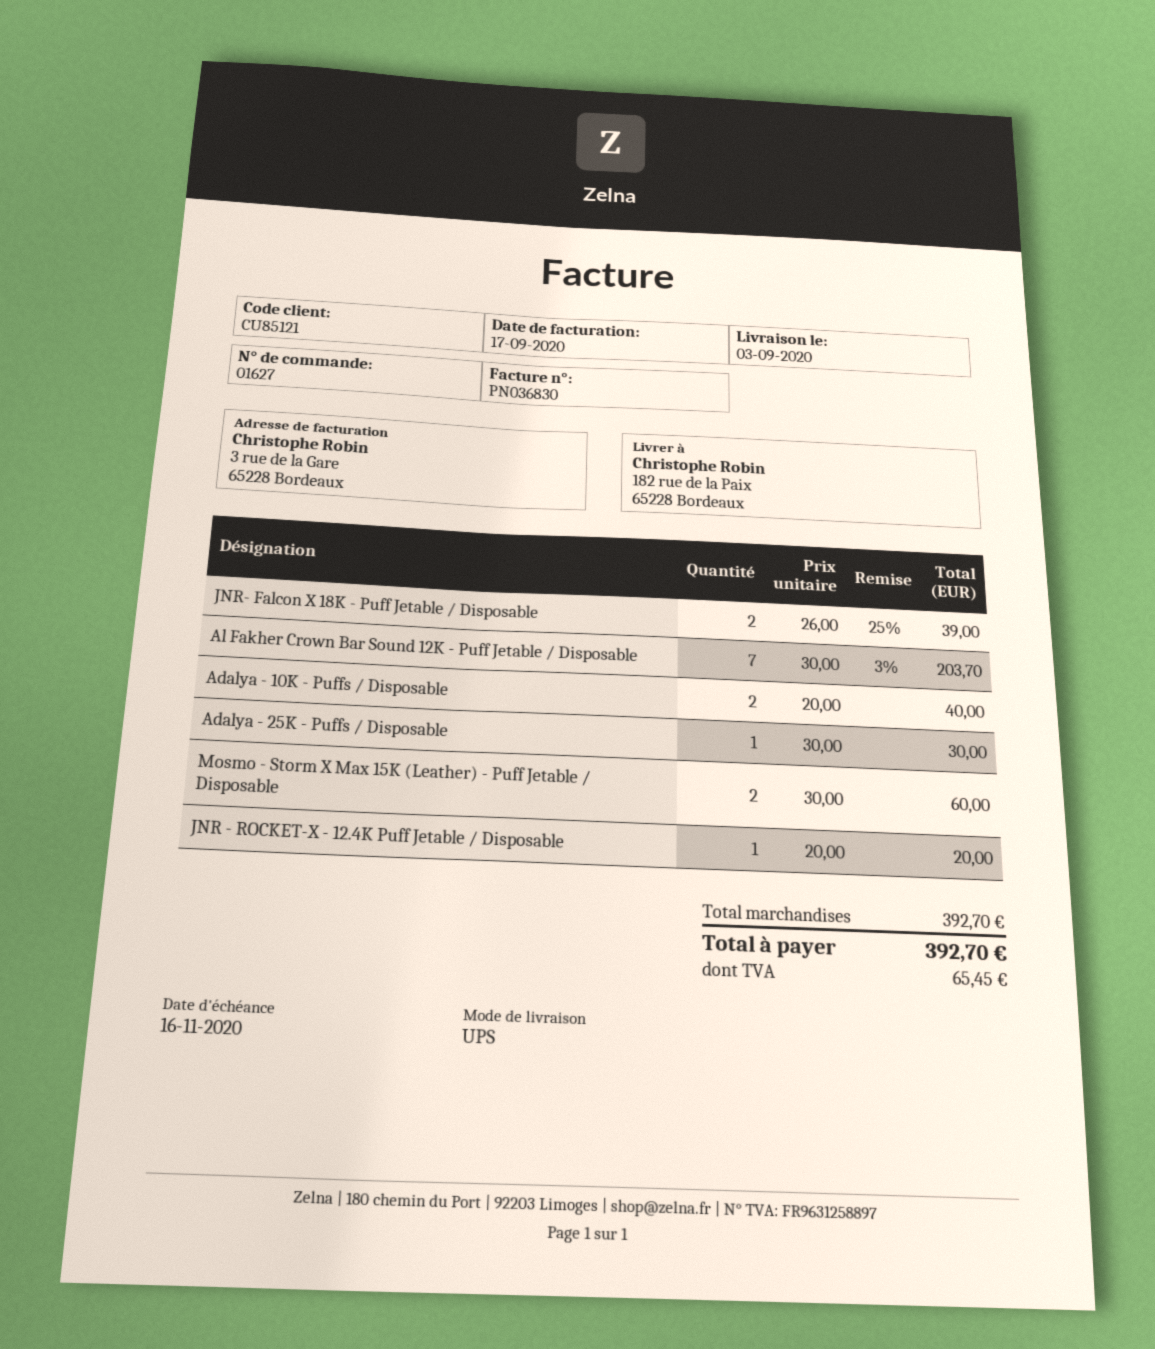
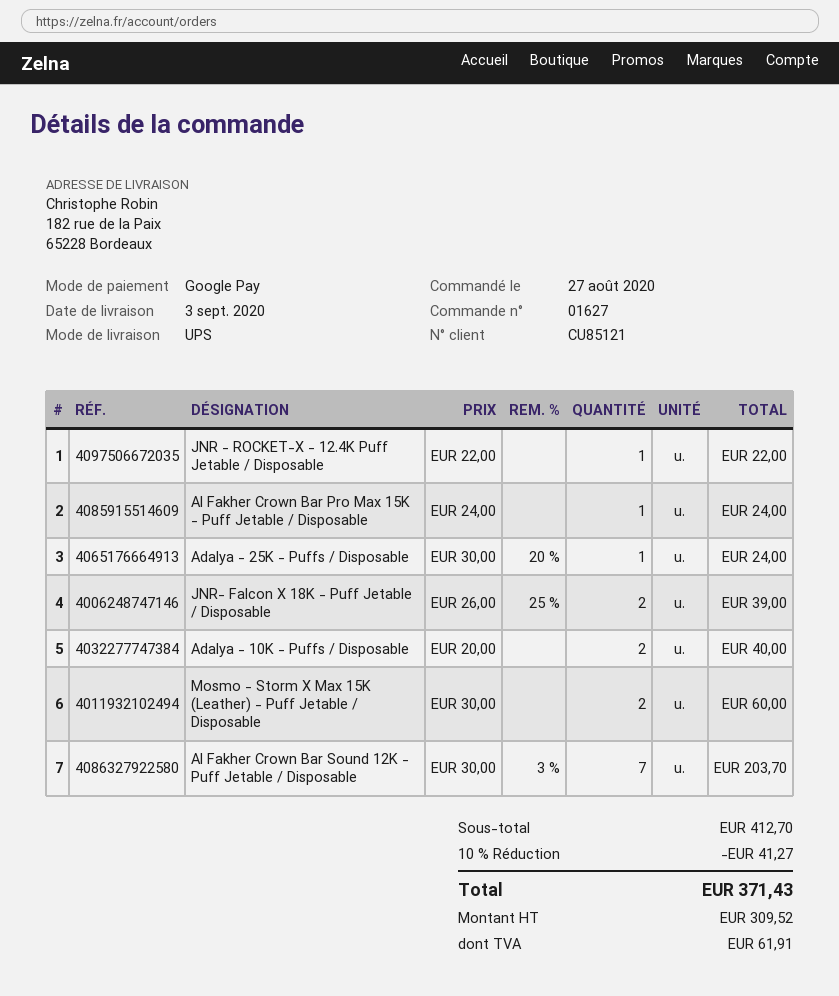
Adalya - 25K - Puffs / Disposable: 1 x 30.00 = 30.00 -> 1 x 30.00 - 20% = 24.00
JNR - ROCKET-X - 12.4K Puff Jetable / Disposable: 1 x 20.00 = 20.00 -> 1 x 22.00 = 22.00
Al Fakher Crown Bar Pro Max 15K - Puff Jetable / Disposable: none -> 1 x 24.00 = 24.00
subtotal: 392.70 -> 412.70
discount: none -> 10% = 41.27
tax: 65.45 -> 61.91
total: 392.70 -> 371.43

